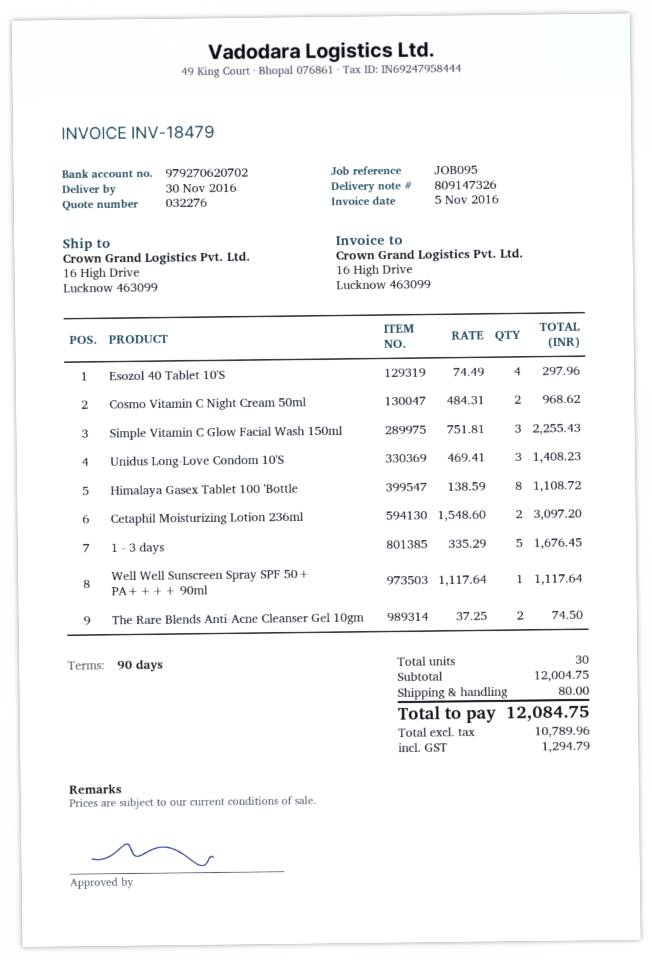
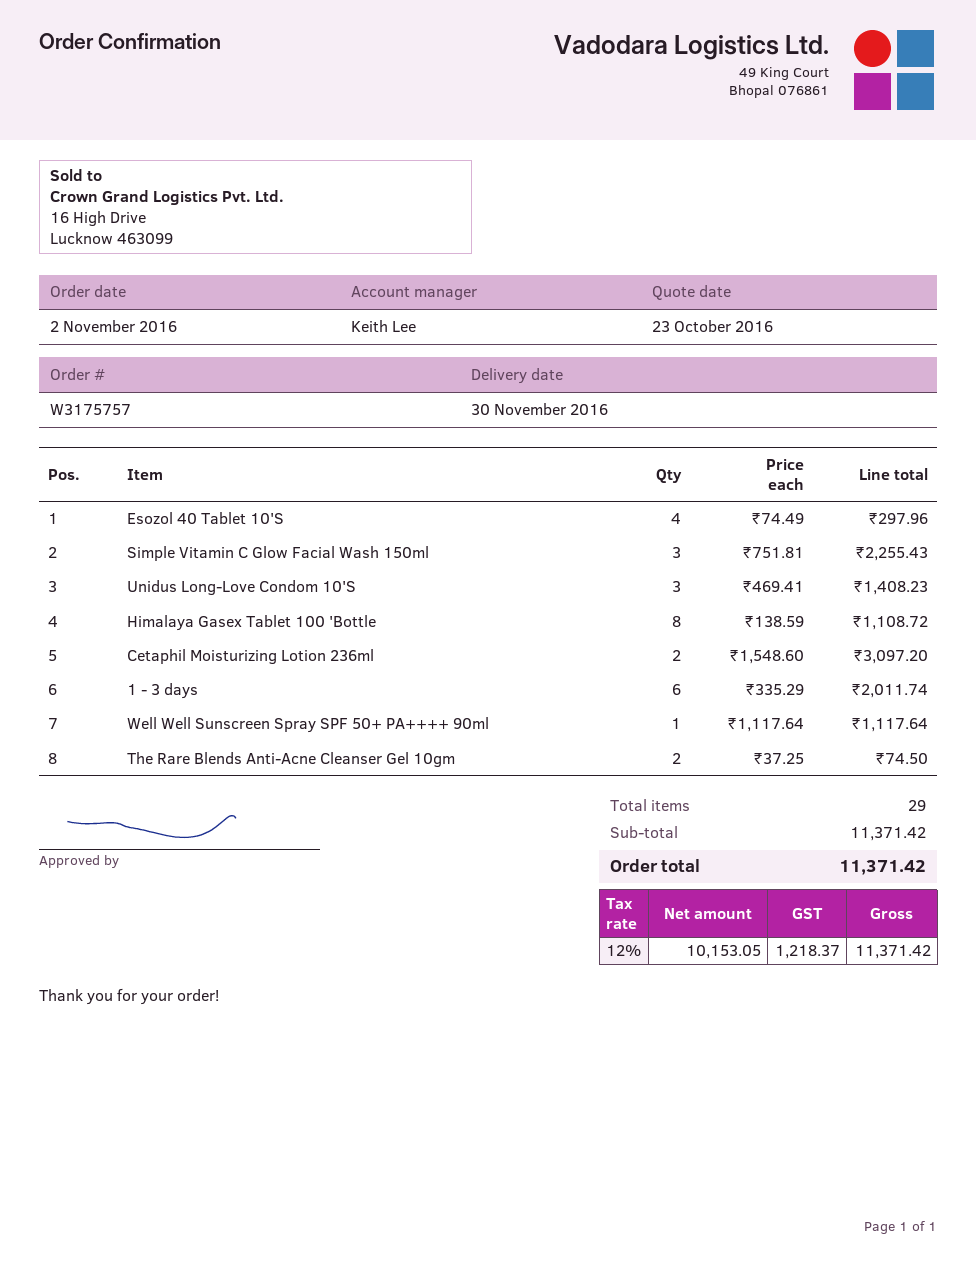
Cosmo Vitamin C Night Cream 50ml: 2 x 484.31 = 968.62 -> none
1 - 3 days: 5 x 335.29 = 1676.45 -> 6 x 335.29 = 2011.74
total quantity: 30 -> 29
subtotal: 12004.75 -> 11371.42
shipping: 80.00 -> none
net: 10789.96 -> 10153.05
tax: 1294.79 -> 1218.37
total: 12084.75 -> 11371.42

